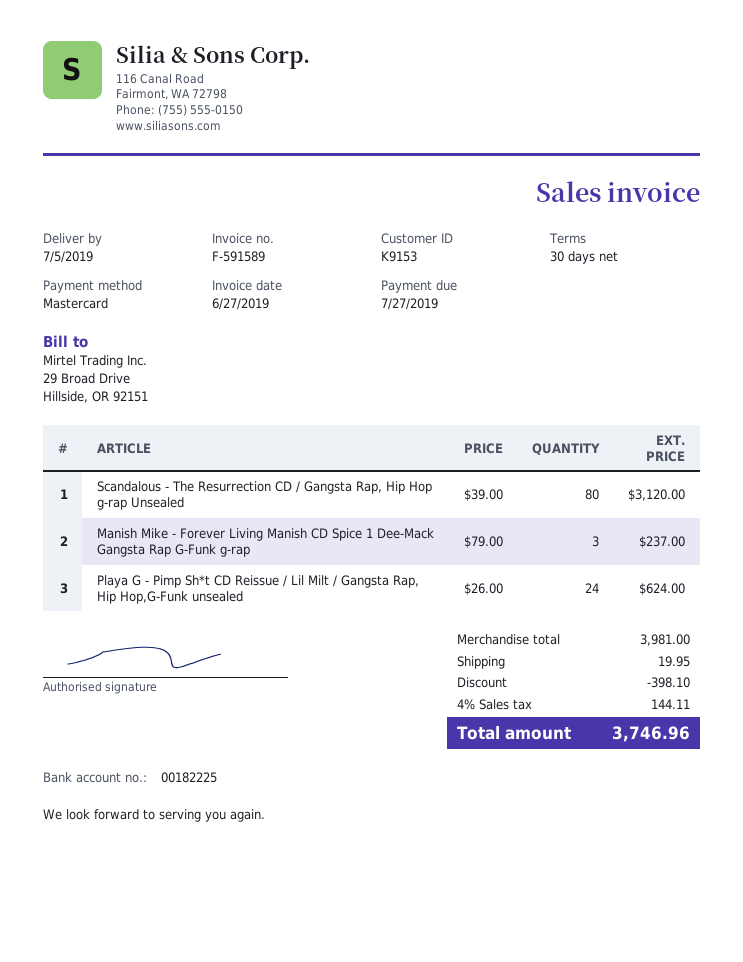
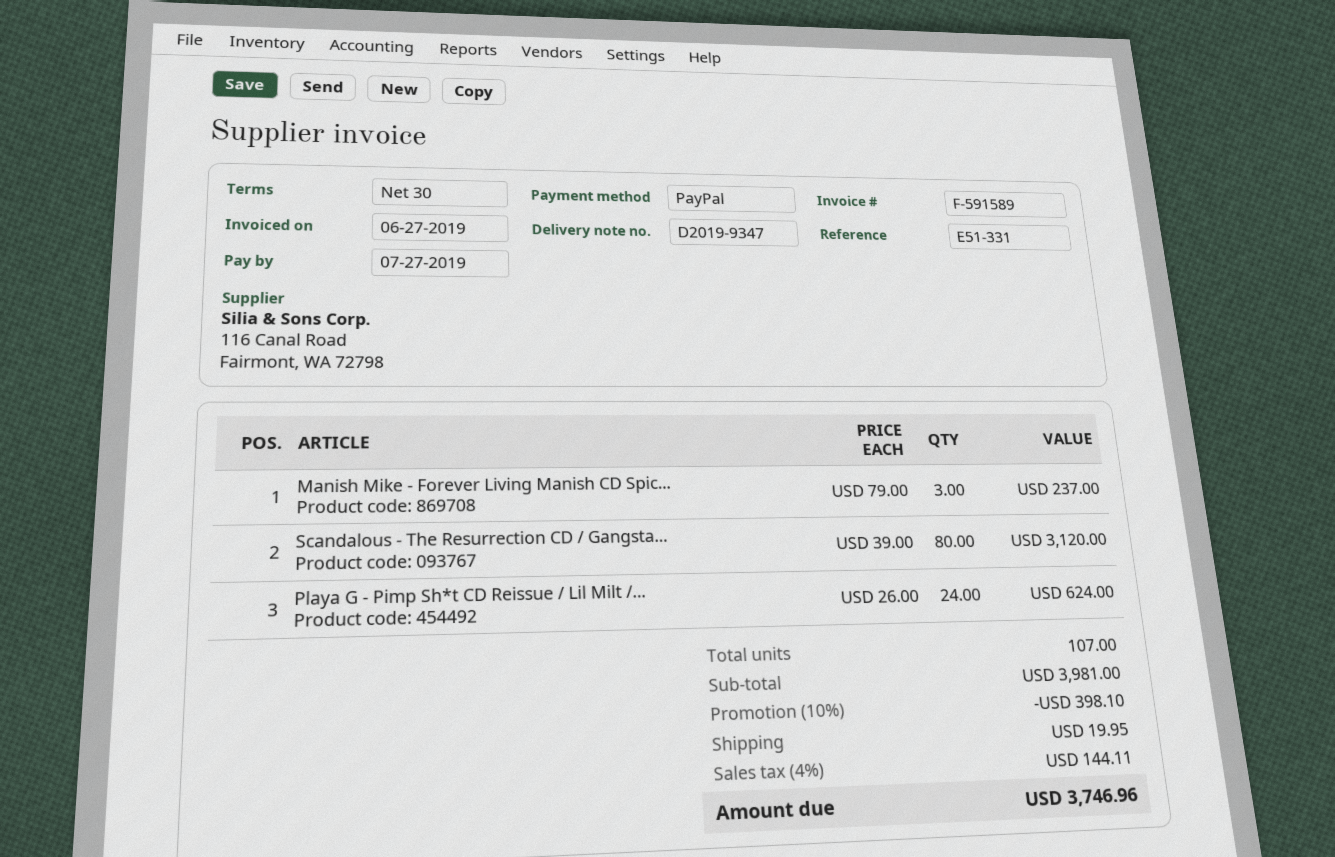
payment method: Mastercard -> PayPal

